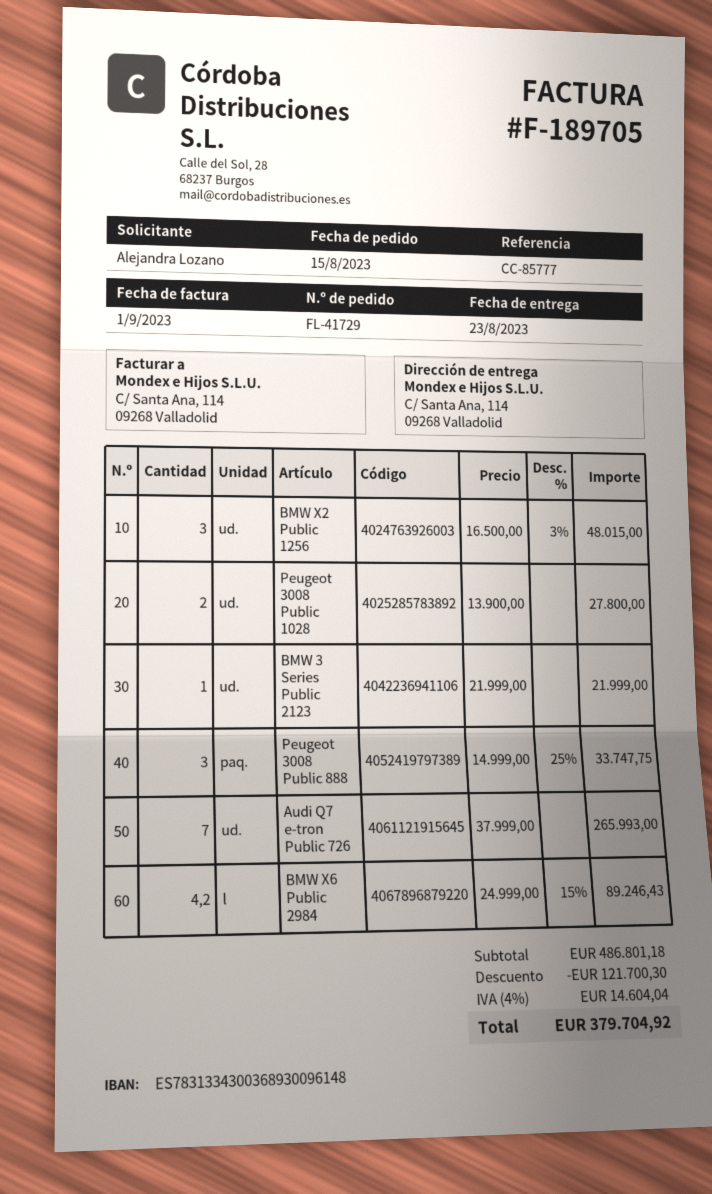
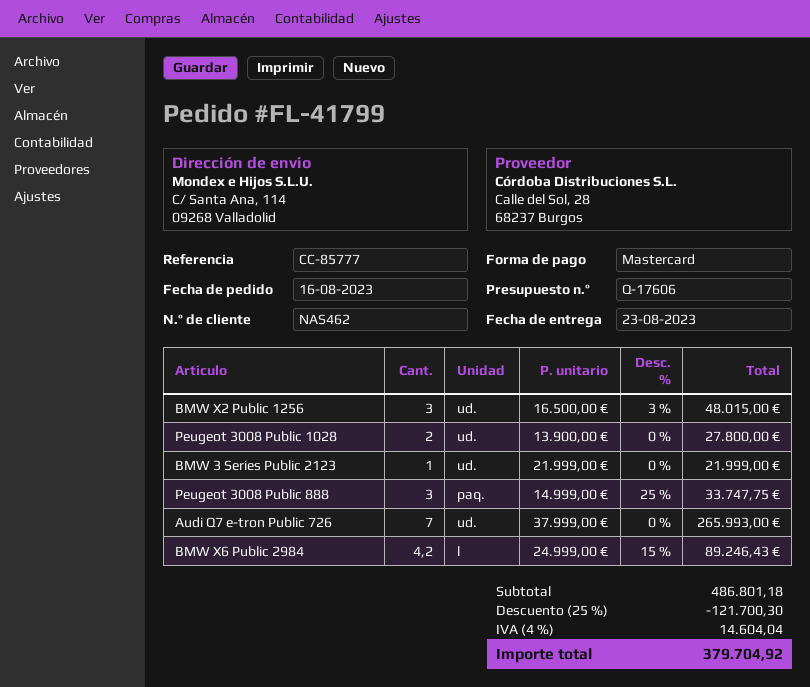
order number: FL-41729 -> FL-41799
order date: 2023-08-15 -> 2023-08-16

